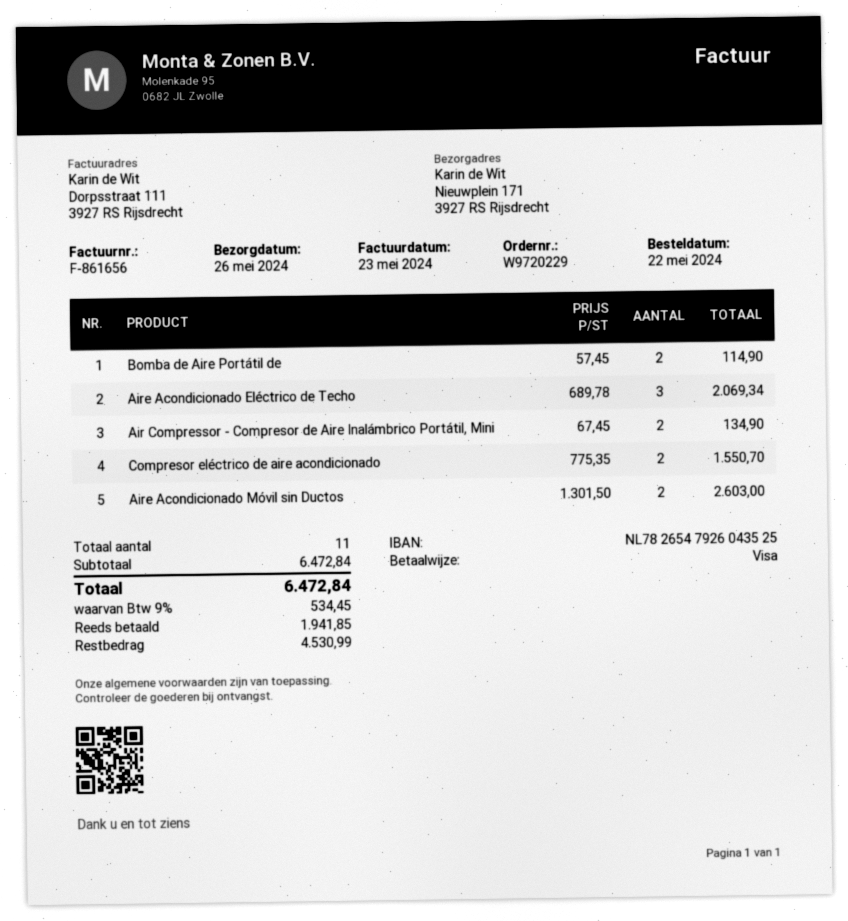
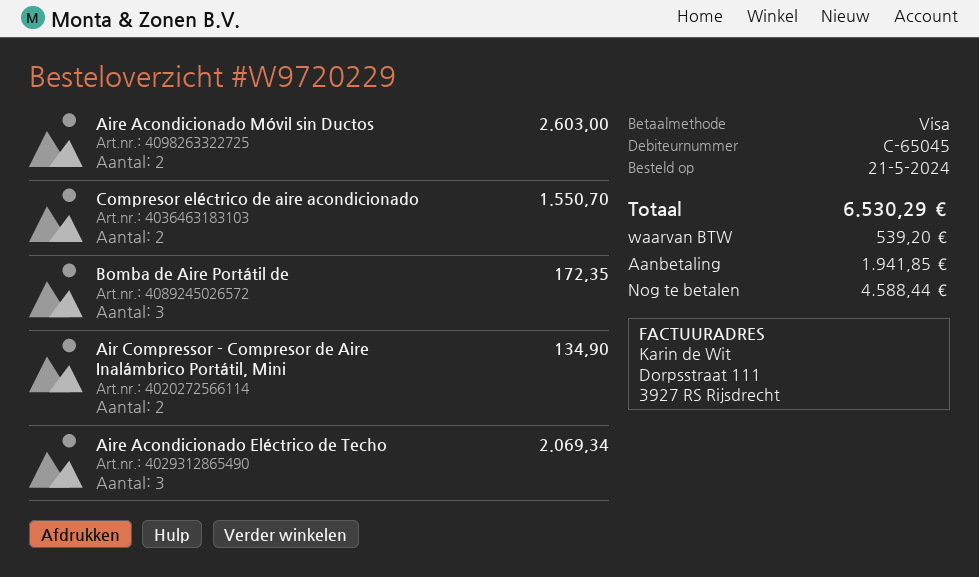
order date: 2024-05-22 -> 2024-05-21
Bomba de Aire Portátil de: 2 for 114.90 -> 3 for 172.35
tax: 534.45 -> 539.20
total: 6472.84 -> 6530.29
balance: 4530.99 -> 4588.44

